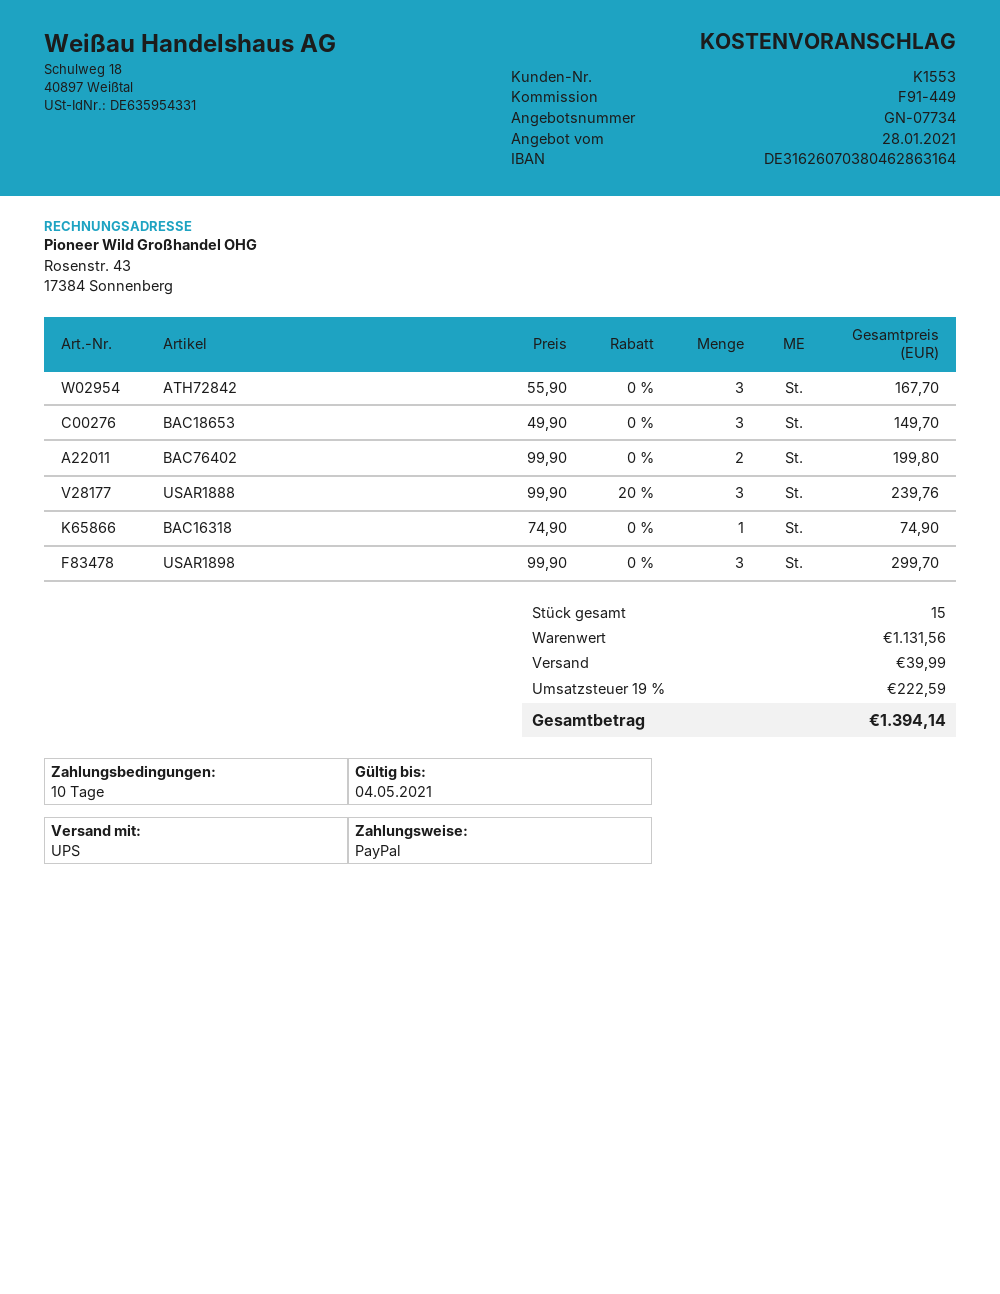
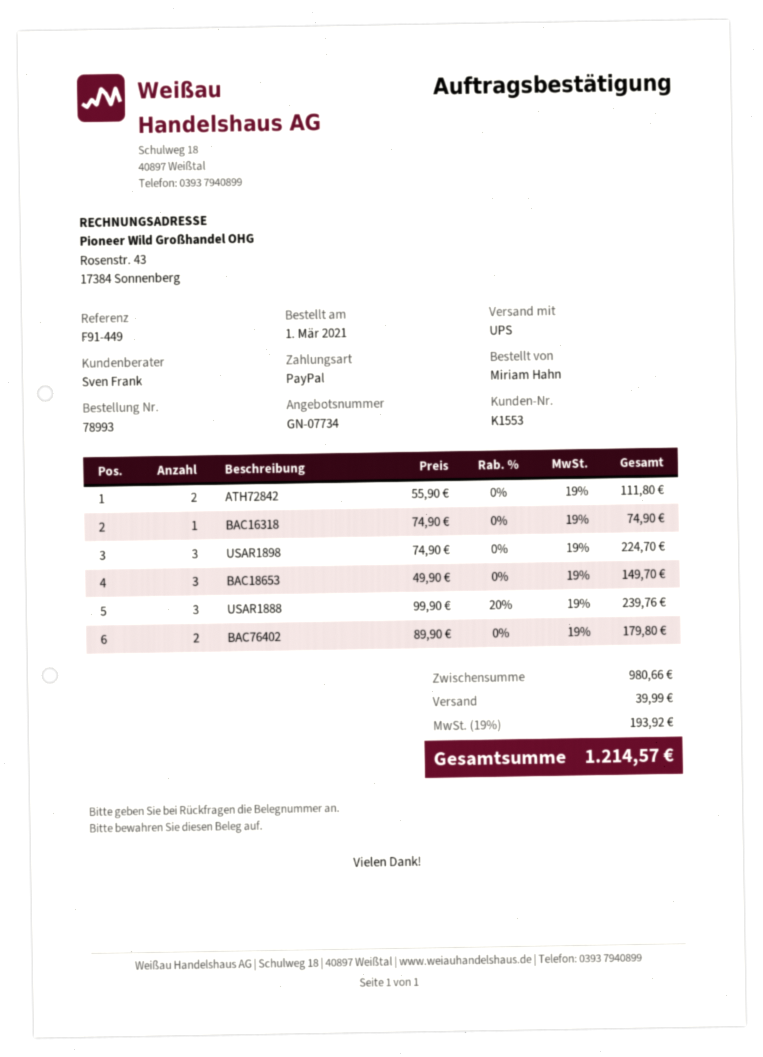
ATH72842: 3 x 55.90 = 167.70 -> 2 x 55.90 = 111.80
BAC76402: 2 x 99.90 = 199.80 -> 2 x 89.90 = 179.80
USAR1898: 3 x 99.90 = 299.70 -> 3 x 74.90 = 224.70
subtotal: 1131.56 -> 980.66
tax: 19% = 222.59 -> 19% = 193.92
total: 1394.14 -> 1214.57

